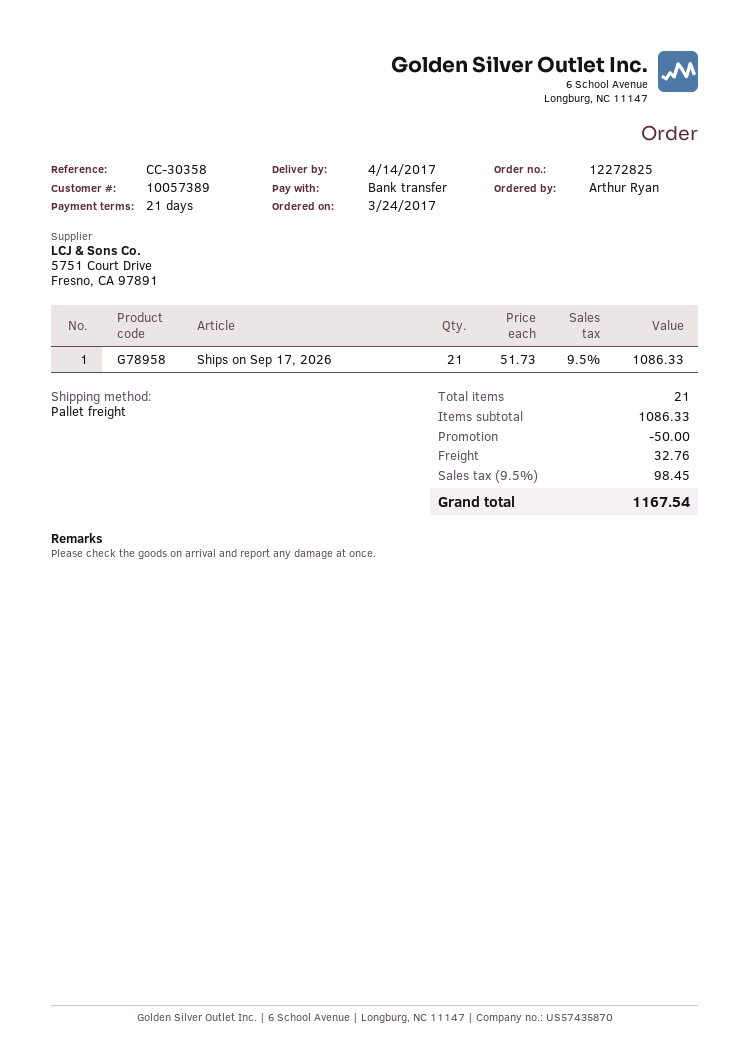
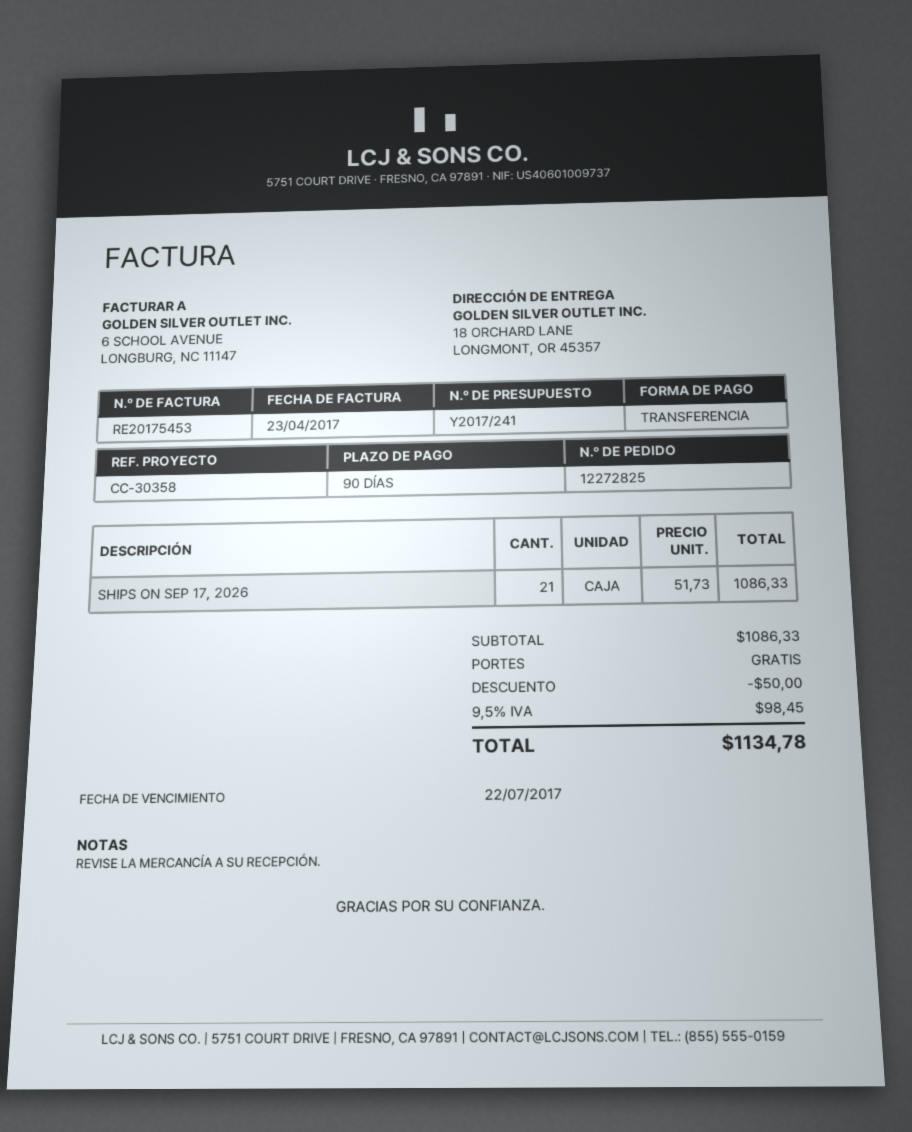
payment terms: 21 days -> 90 days
shipping: 32.76 -> 0.00
total: 1167.54 -> 1134.78

